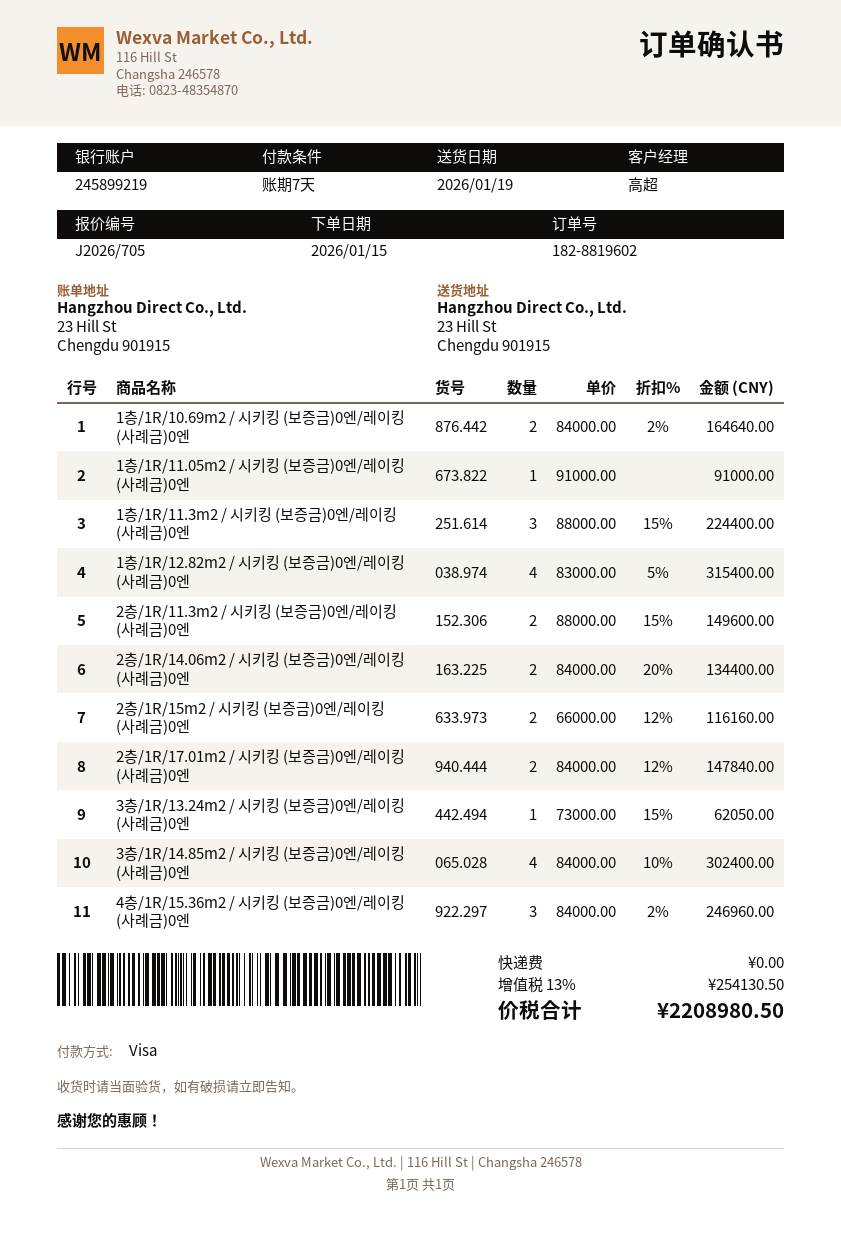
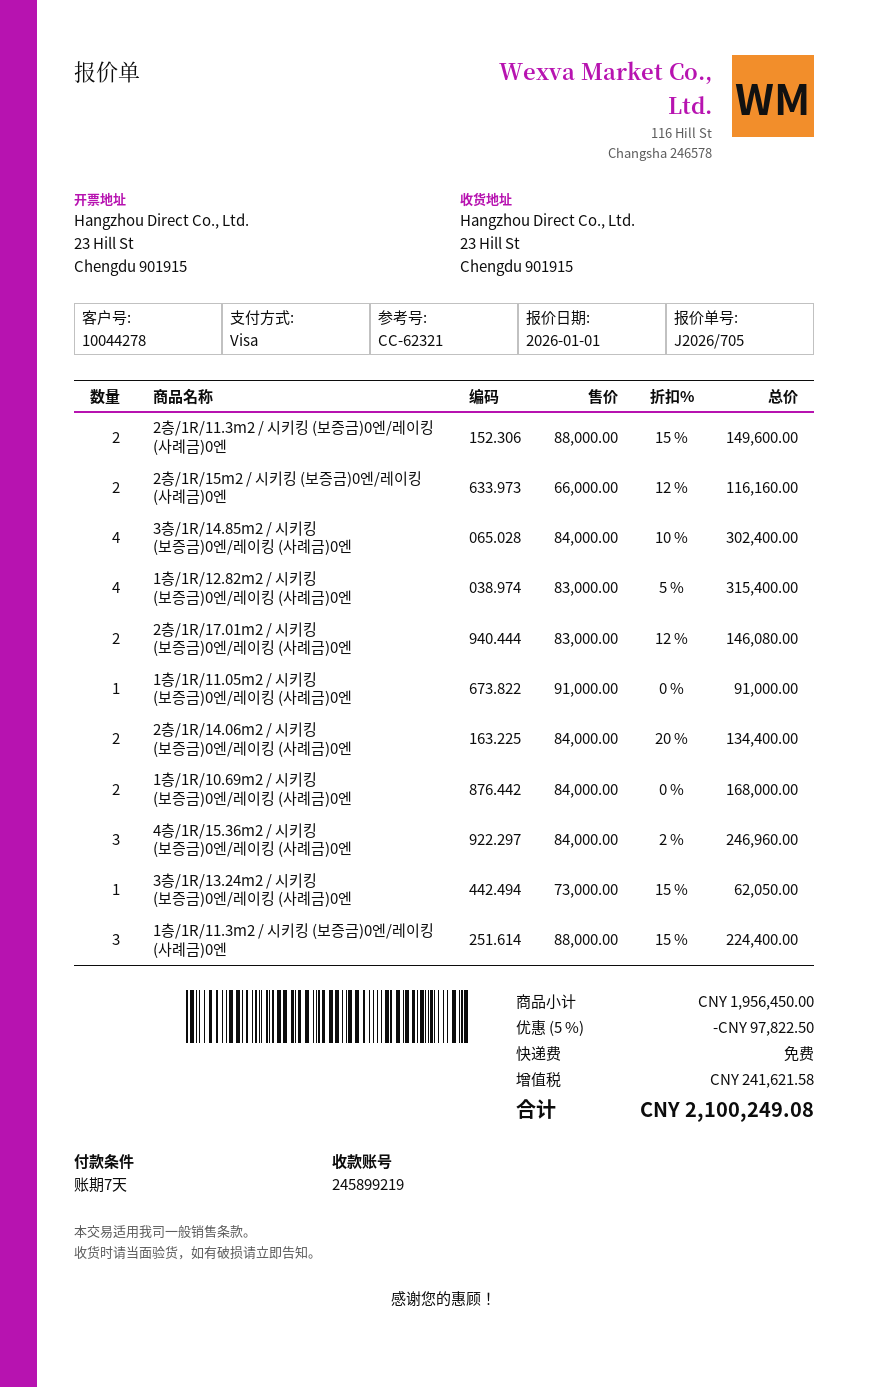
1층/1R/10.69m2 / 시키킹 (보증금)0엔/레이킹 (사례금)0엔: 2 x 84000.00 - 2% = 164640.00 -> 2 x 84000.00 = 168000.00
2층/1R/17.01m2 / 시키킹 (보증금)0엔/레이킹 (사례금)0엔: 2 x 84000.00 - 12% = 147840.00 -> 2 x 83000.00 - 12% = 146080.00
discount: none -> 5% = 97822.50
tax: 254130.50 -> 241621.58
total: 2208980.50 -> 2100249.08

